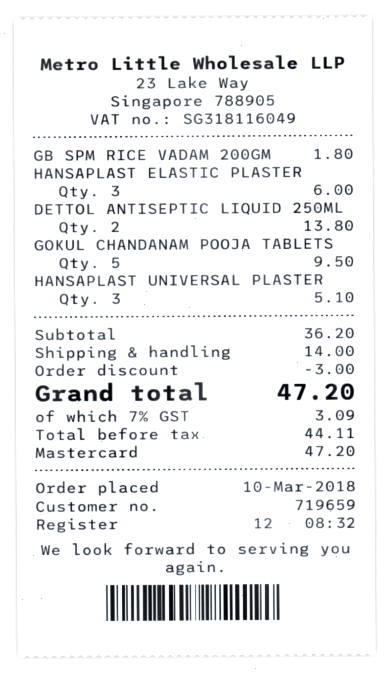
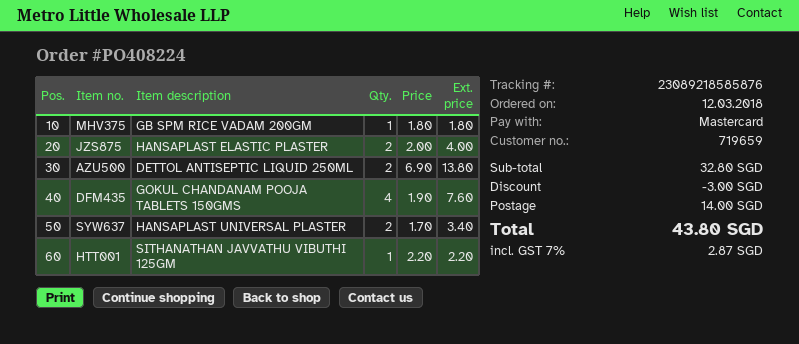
order date: 2018-03-10 -> 2018-03-12
HANSAPLAST ELASTIC PLASTER: 3 for 6.00 -> 2 for 4.00
GOKUL CHANDANAM POOJA TABLETS: 5 for 9.50 -> 4 for 7.60
HANSAPLAST UNIVERSAL PLASTER: 3 for 5.10 -> 2 for 3.40
SITHANATHAN JAVVATHU VIBUTHI 125GM: none -> 1 for 2.20
subtotal: 36.20 -> 32.80
tax: 7% = 3.09 -> 7% = 2.87
total: 47.20 -> 43.80

